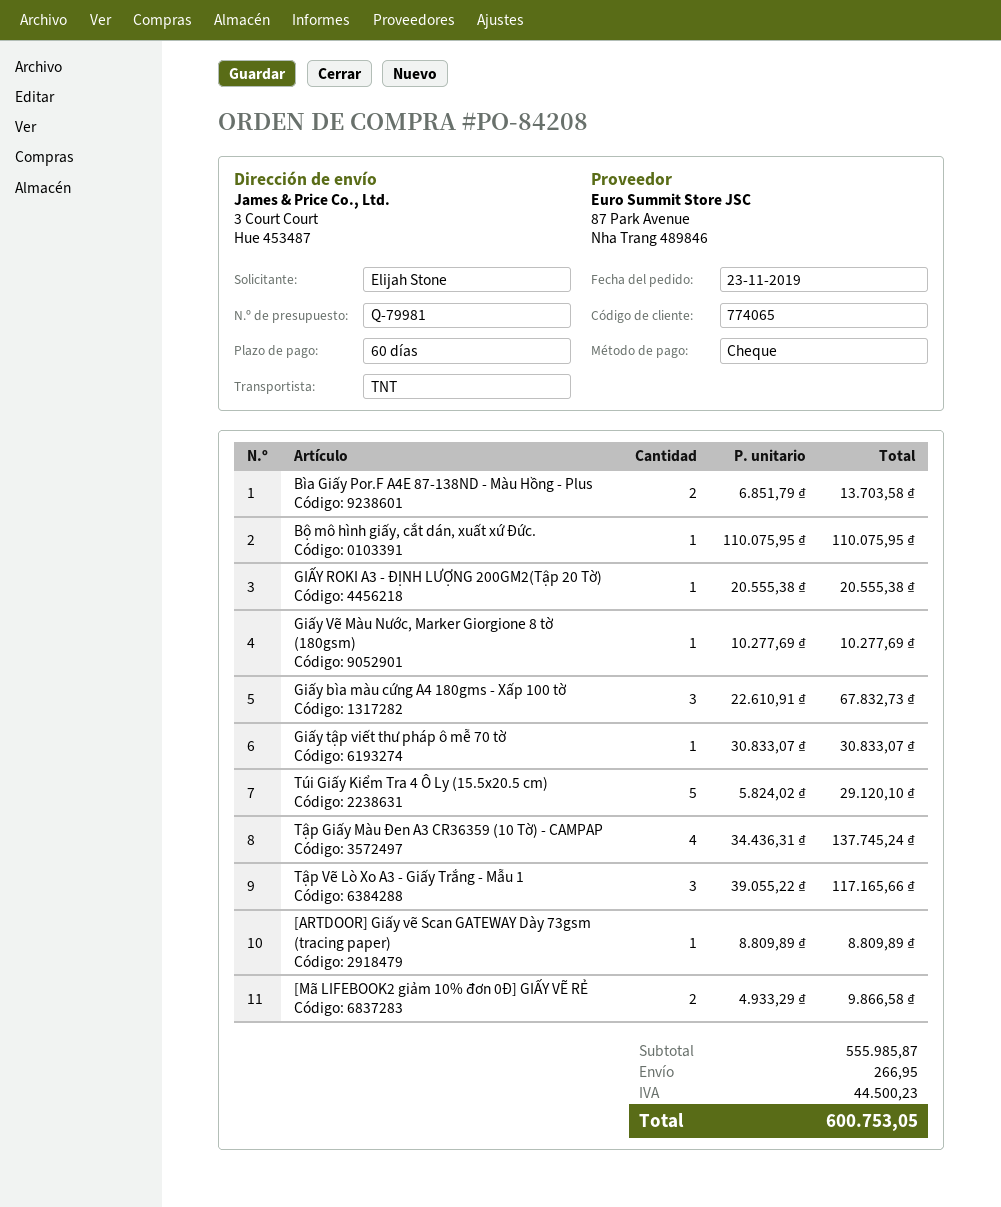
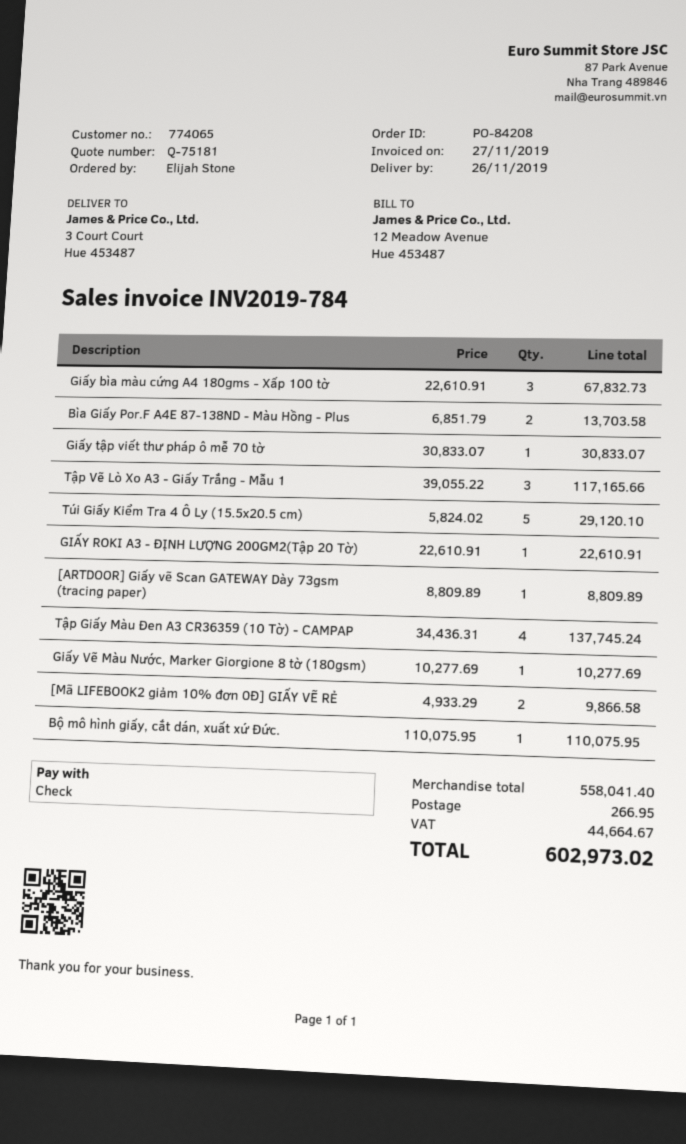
quote number: Q-79981 -> Q-75181
GIẤY ROKI A3 - ĐỊNH LƯỢNG 200GM2(Tập 20 Tờ): 1 x 20555.38 = 20555.38 -> 1 x 22610.91 = 22610.91
subtotal: 555985.87 -> 558041.40
tax: 44500.23 -> 44664.67
total: 600753.05 -> 602973.02

